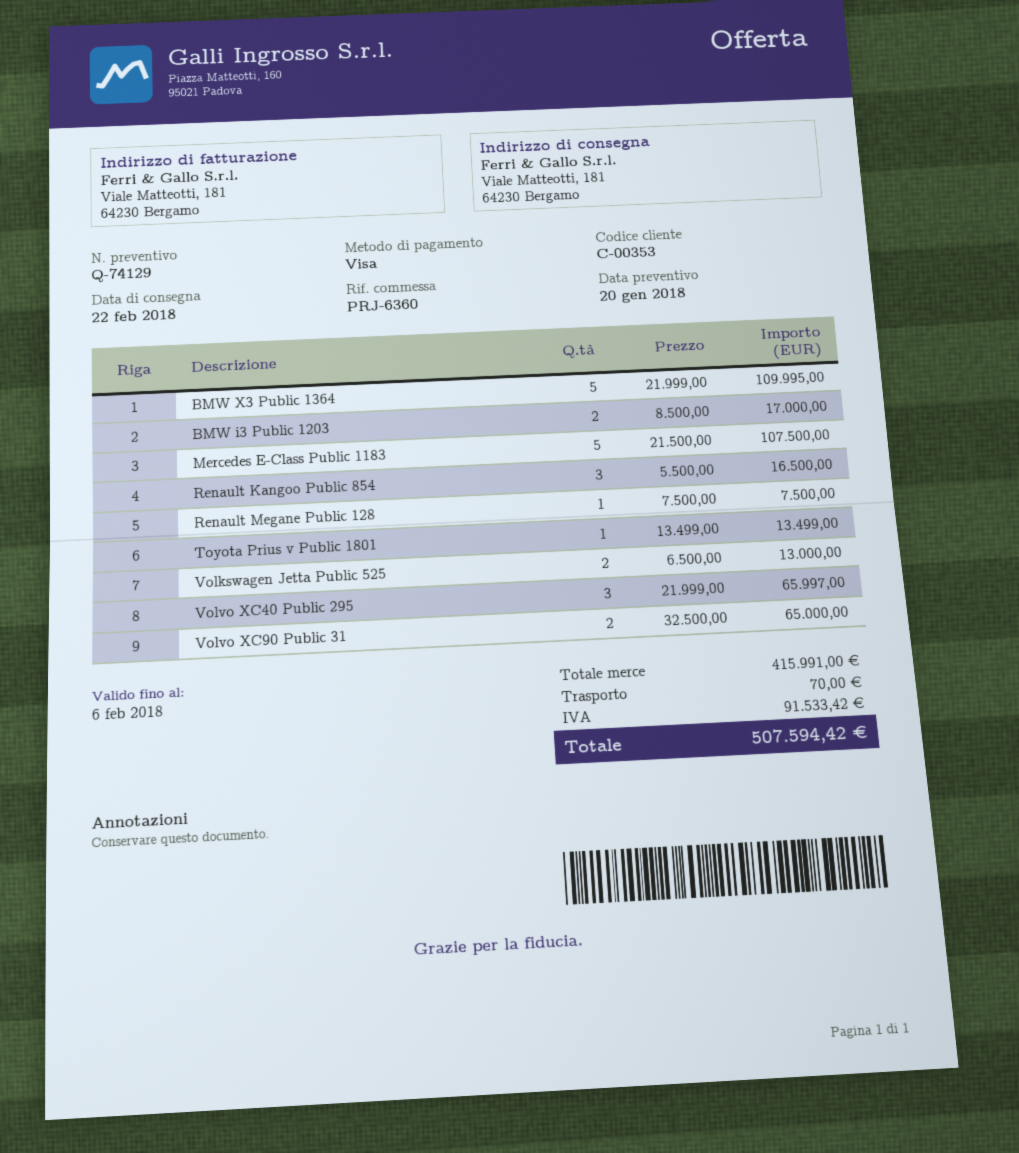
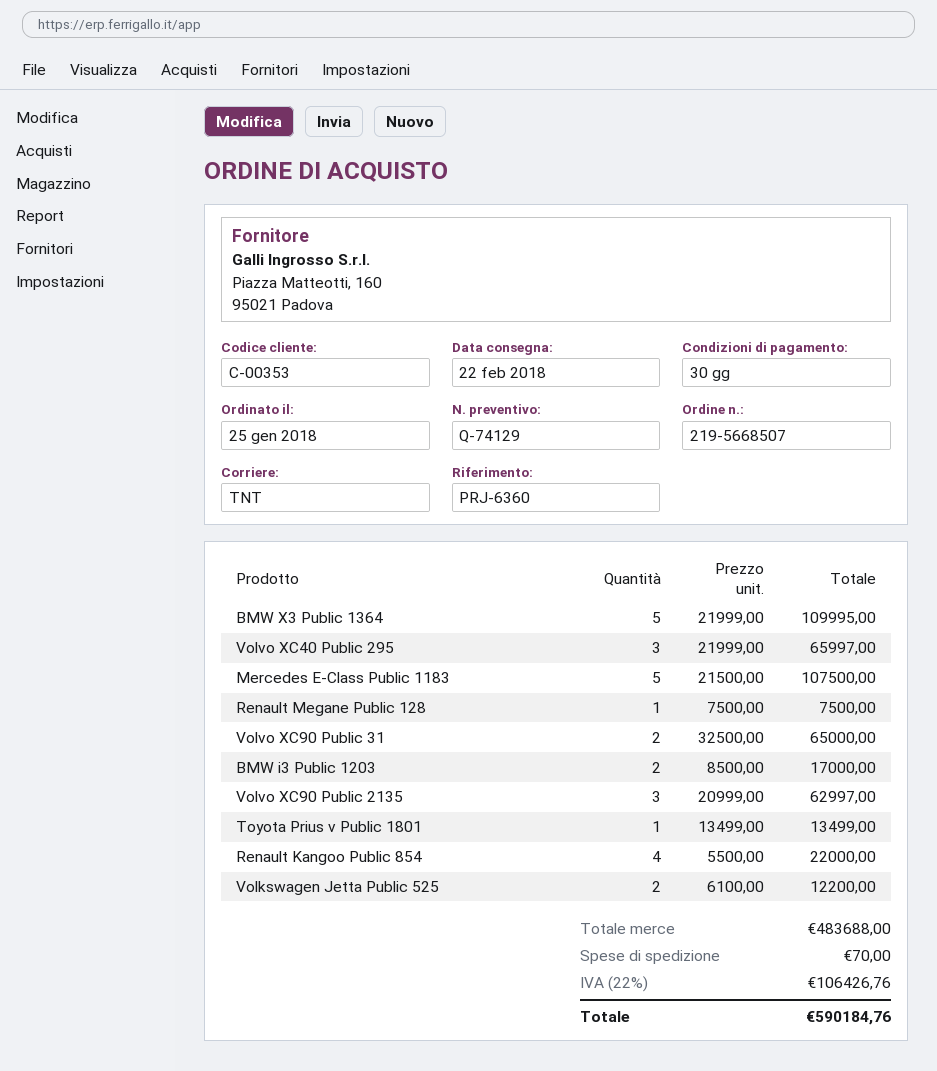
Renault Kangoo Public 854: 3 x 5500.00 = 16500.00 -> 4 x 5500.00 = 22000.00
Volkswagen Jetta Public 525: 2 x 6500.00 = 13000.00 -> 2 x 6100.00 = 12200.00
Volvo XC90 Public 2135: none -> 3 x 20999.00 = 62997.00
subtotal: 415991.00 -> 483688.00
tax: 91533.42 -> 106426.76
total: 507594.42 -> 590184.76

